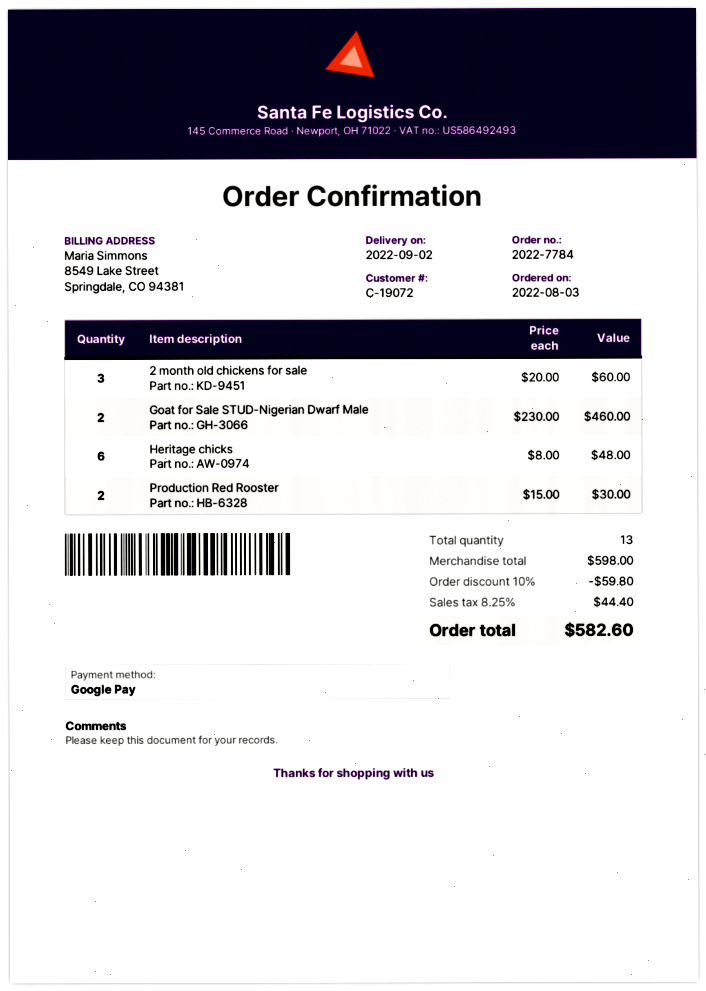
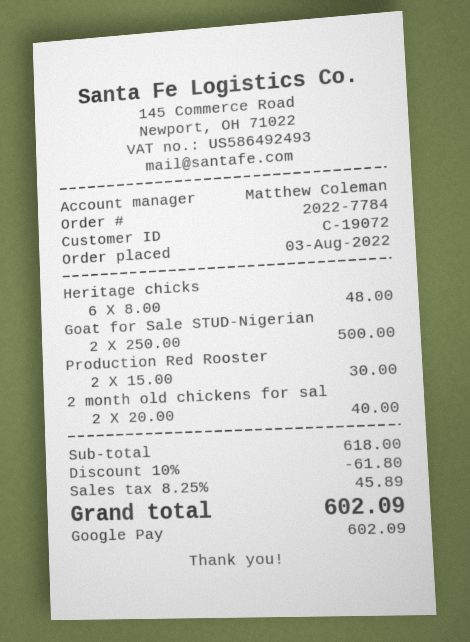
2 month old chickens for sale: 3 x 20.00 = 60.00 -> 2 x 20.00 = 40.00
Goat for Sale STUD-Nigerian Dwarf Male: 2 x 230.00 = 460.00 -> 2 x 250.00 = 500.00
subtotal: 598.00 -> 618.00
discount: 10% = 59.80 -> 10% = 61.80
tax: 8.25% = 44.40 -> 8.25% = 45.89
total: 582.60 -> 602.09

